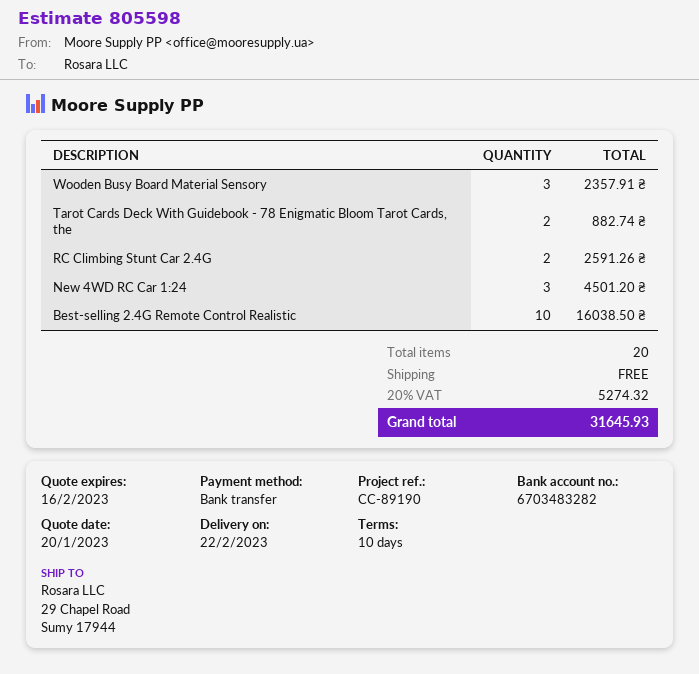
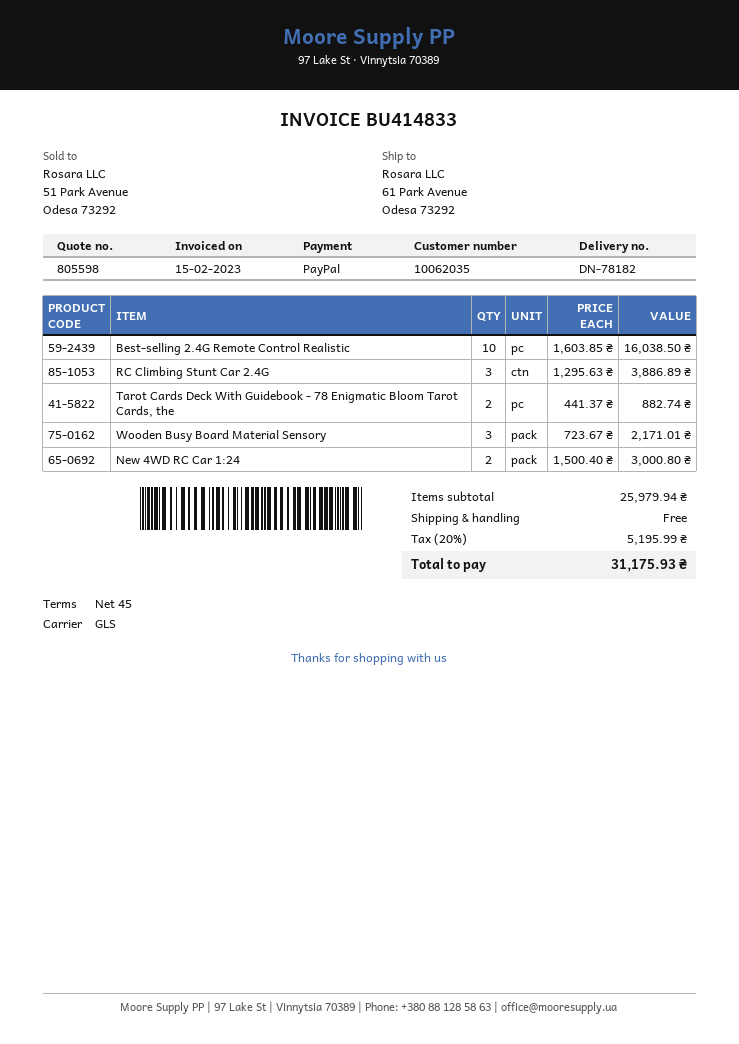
payment terms: 10 days -> 45 days
payment method: bank transfer -> PayPal
ship to: 29 Chapel Road, Sumy 17944 -> 61 Park Avenue, Odesa 73292
Wooden Busy Board Material Sensory: 3 for 2357.91 -> 3 for 2171.01
RC Climbing Stunt Car 2.4G: 2 for 2591.26 -> 3 for 3886.89
New 4WD RC Car 1:24: 3 for 4501.20 -> 2 for 3000.80
tax: 20% = 5274.32 -> 20% = 5195.99
total: 31645.93 -> 31175.93

